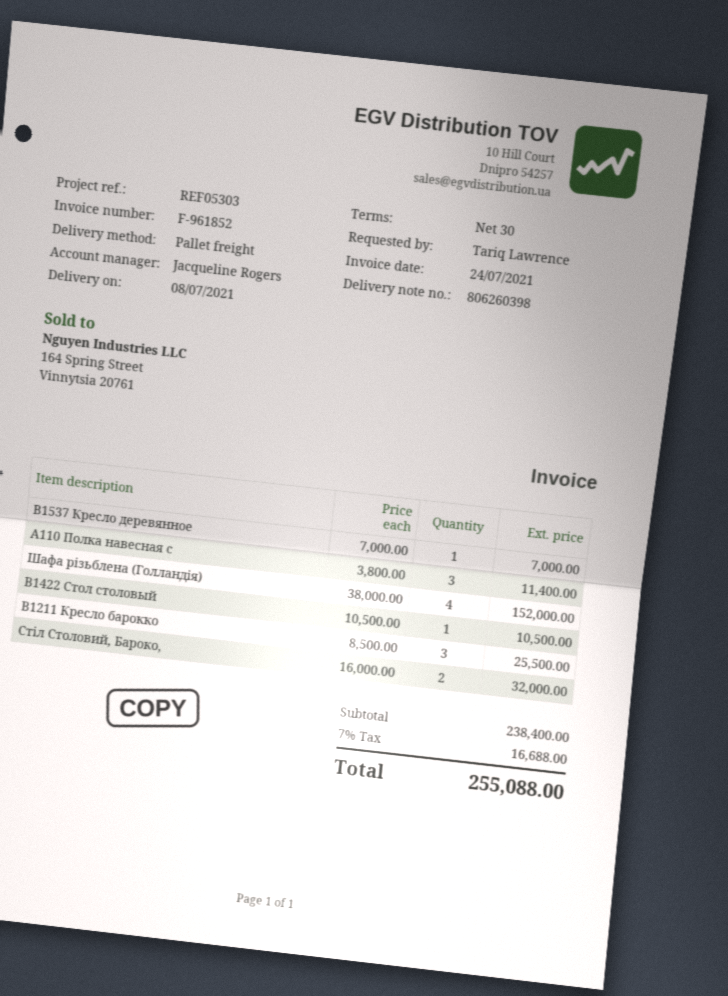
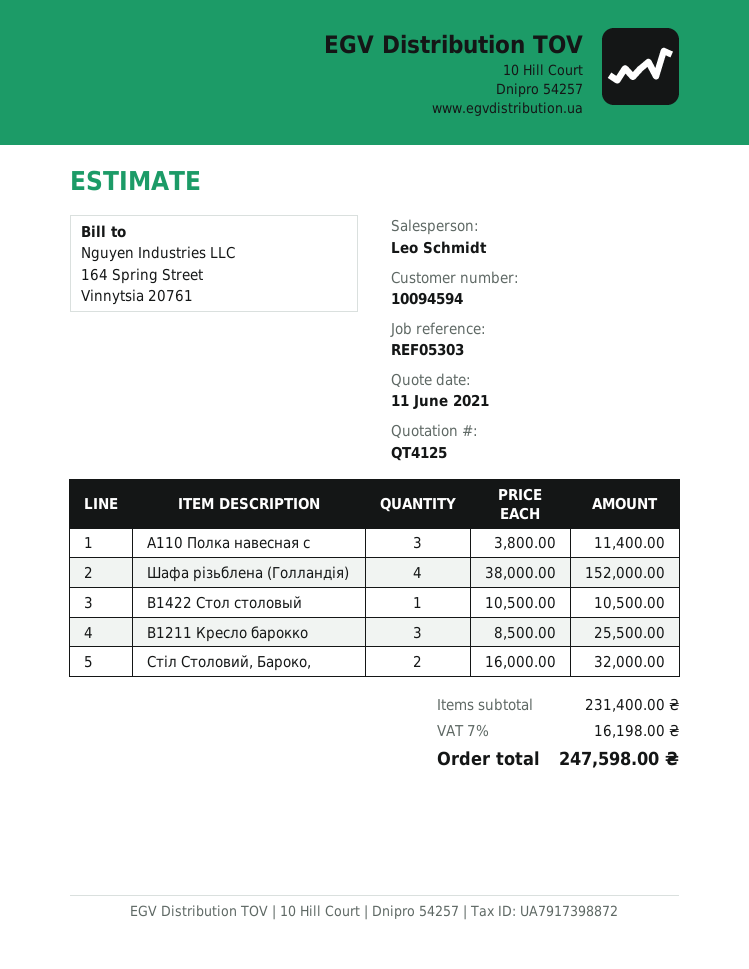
sales rep: Jacqueline Rogers -> Leo Schmidt
В1537 Кресло деревянное: 1 x 7000.00 = 7000.00 -> none
subtotal: 238400.00 -> 231400.00
tax: 7% = 16688.00 -> 7% = 16198.00
total: 255088.00 -> 247598.00

